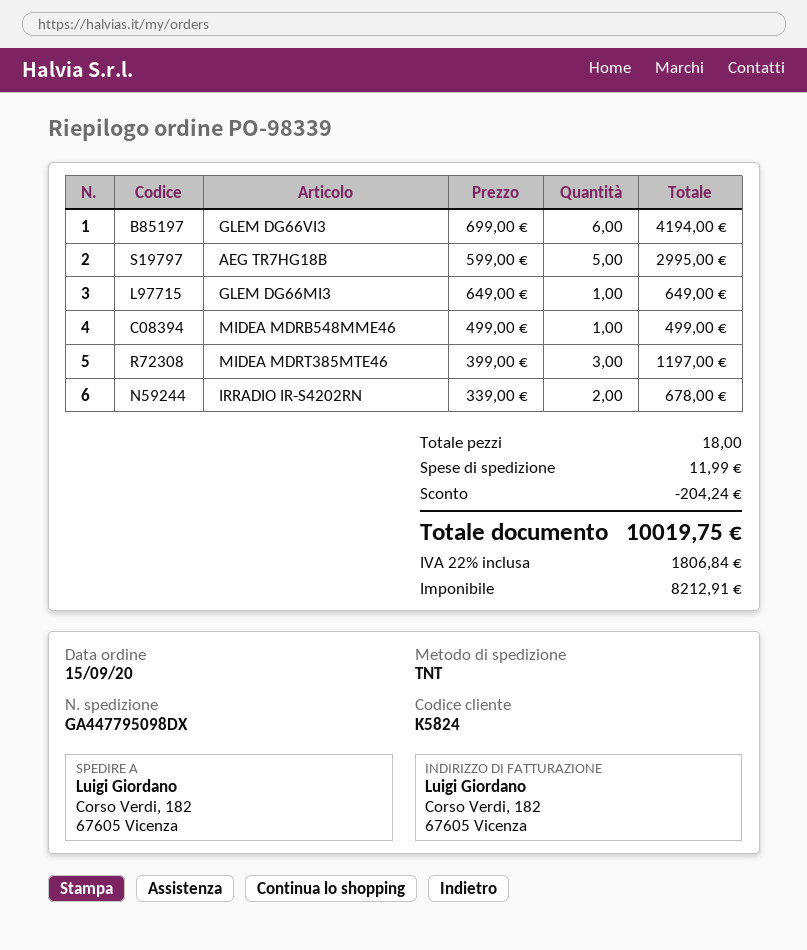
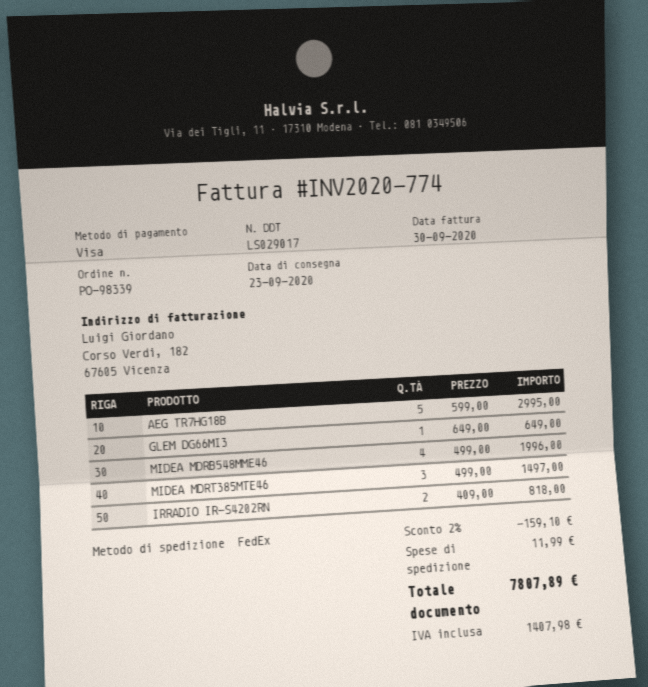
shipping method: TNT -> FedEx
GLEM DG66VI3: 6 x 699.00 = 4194.00 -> none
MIDEA MDRB548MME46: 1 x 499.00 = 499.00 -> 4 x 499.00 = 1996.00
MIDEA MDRT385MTE46: 3 x 399.00 = 1197.00 -> 3 x 499.00 = 1497.00
IRRADIO IR-S4202RN: 2 x 339.00 = 678.00 -> 2 x 409.00 = 818.00
discount: 204.24 -> 159.10
tax: 1806.84 -> 1407.98
total: 10019.75 -> 7807.89

